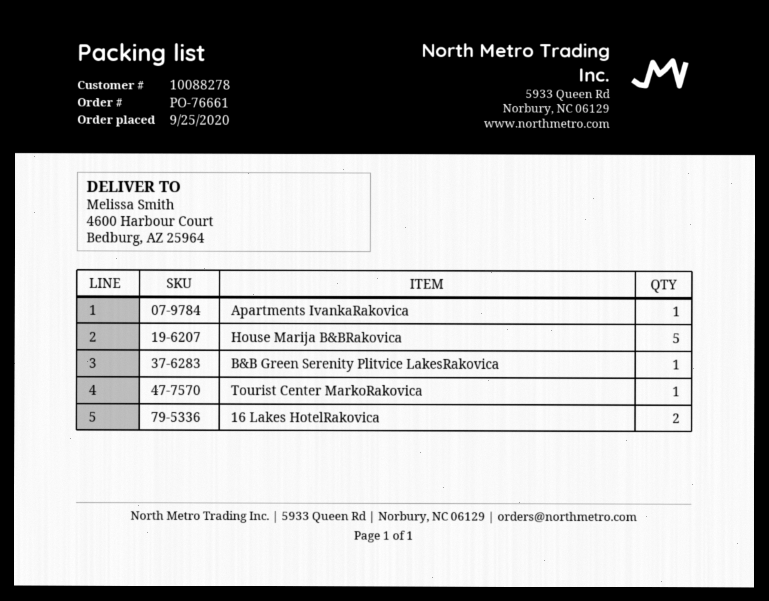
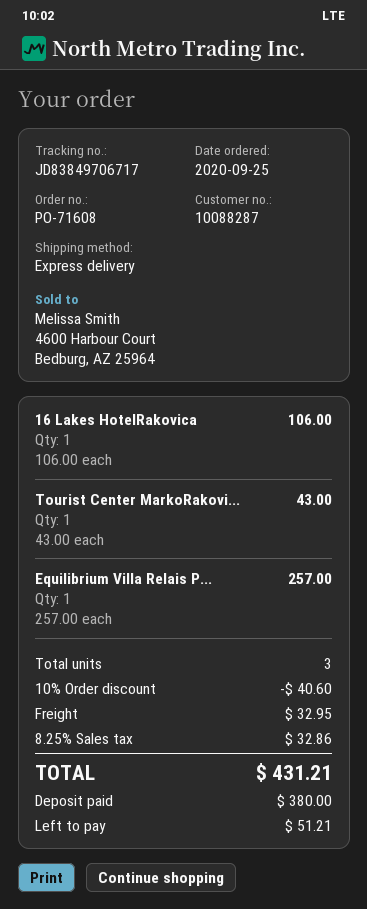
order number: PO-76661 -> PO-71608
customer number: 10088278 -> 10088287
Apartments IvankaRakovica: 1 -> none
House Marija B&BRakovica: 5 -> none
B&B Green Serenity Plitvice LakesRakovica: 1 -> none
16 Lakes HotelRakovica: 2 -> 1
Equilibrium Villa Relais P...: none -> 1

